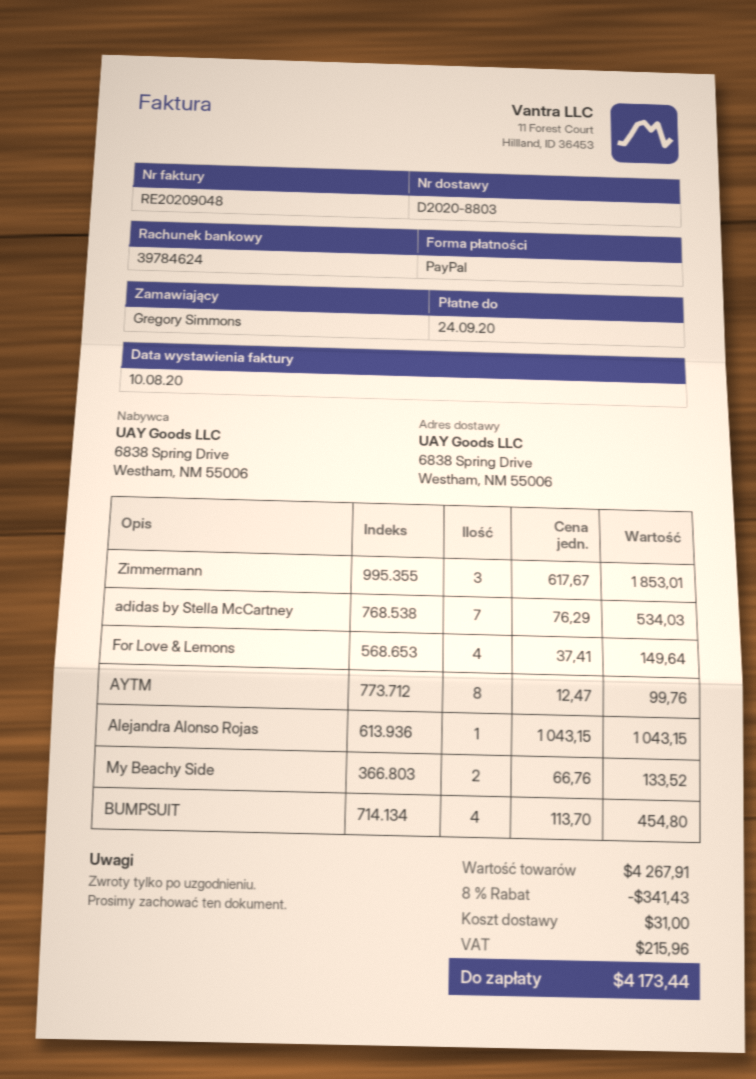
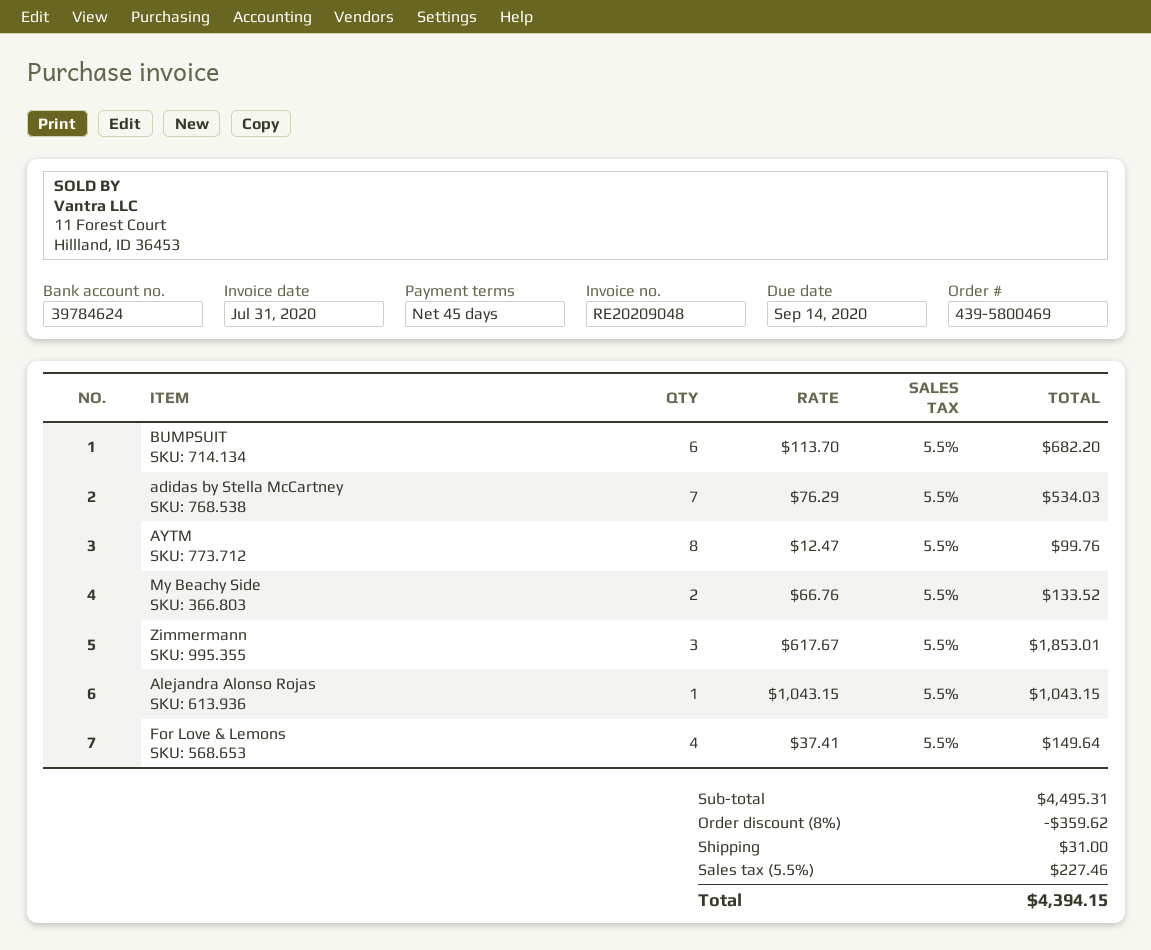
invoice date: 2020-08-10 -> 2020-07-31
due date: 2020-09-24 -> 2020-09-14
BUMPSUIT: 4 x 113.70 = 454.80 -> 6 x 113.70 = 682.20
subtotal: 4267.91 -> 4495.31
discount: 8% = 341.43 -> 8% = 359.62
tax: 215.96 -> 227.46
total: 4173.44 -> 4394.15

